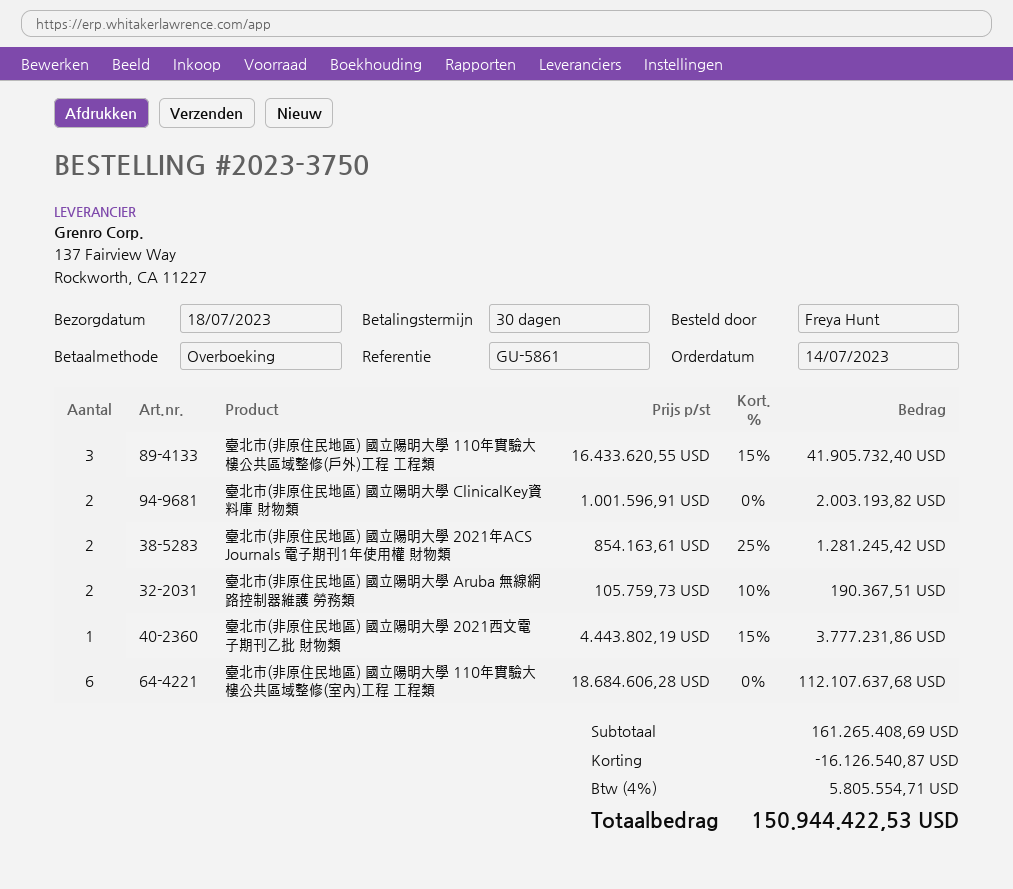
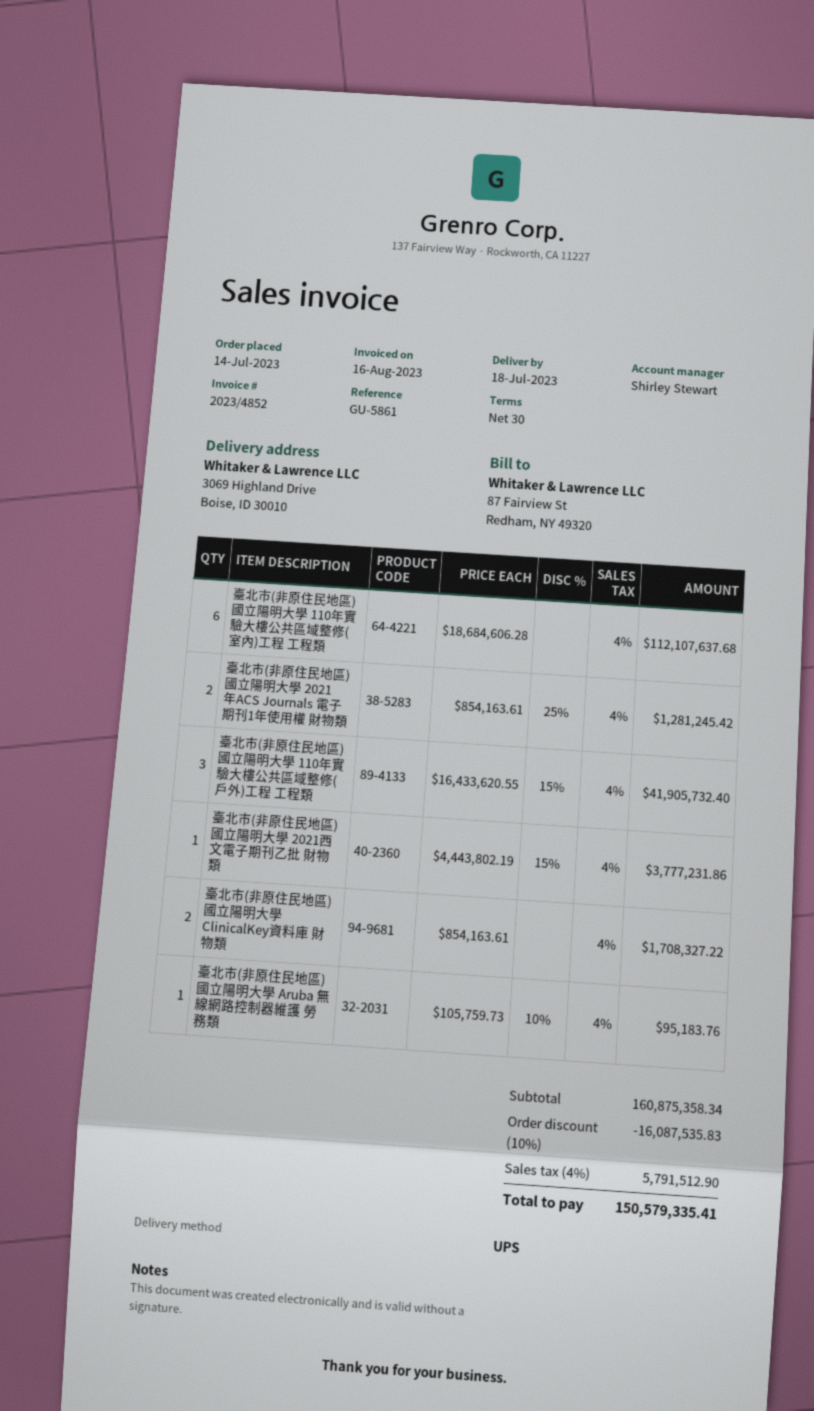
臺北市(非原住民地區) 國立陽明大學 ClinicalKey資料庫 財物類: 2 x 1001596.91 = 2003193.82 -> 2 x 854163.61 = 1708327.22
臺北市(非原住民地區) 國立陽明大學 Aruba 無線網路控制器維護 勞務類: 2 x 105759.73 - 10% = 190367.51 -> 1 x 105759.73 - 10% = 95183.76
subtotal: 161265408.69 -> 160875358.34
discount: 16126540.87 -> 16087535.83
tax: 4% = 5805554.71 -> 4% = 5791512.90
total: 150944422.53 -> 150579335.41

